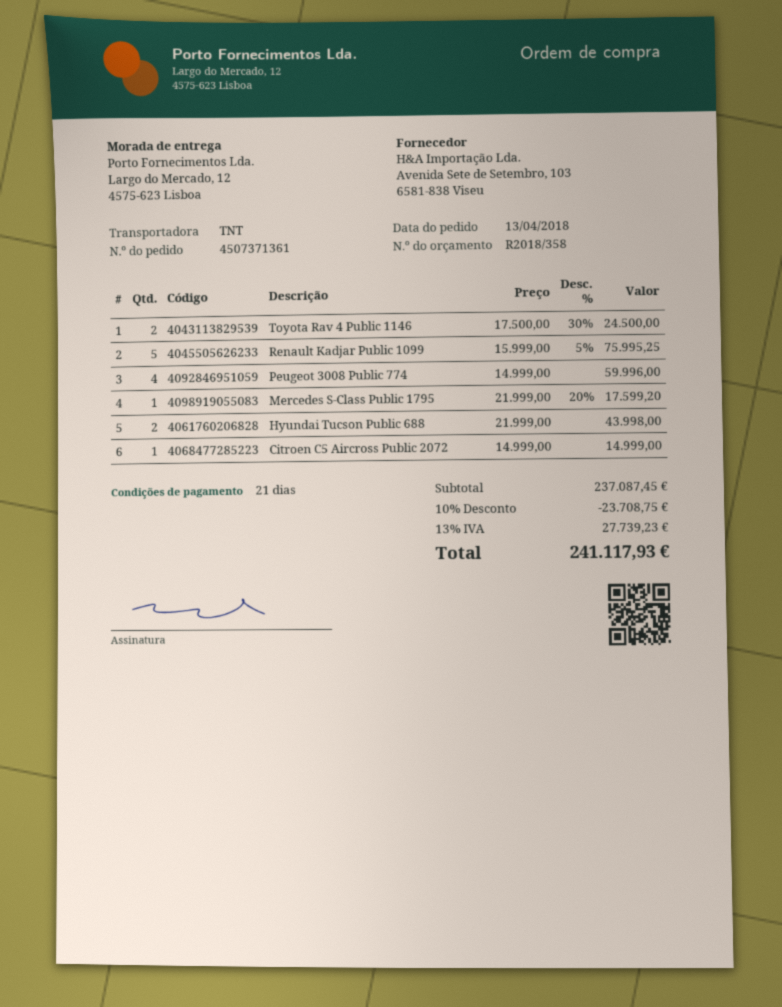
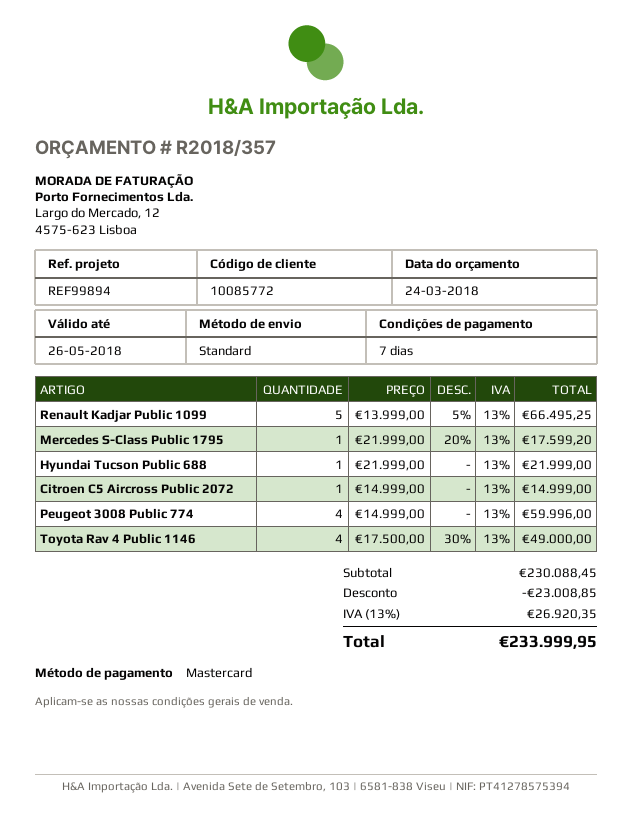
quote number: R2018/358 -> R2018/357
payment terms: 21 days -> 7 days
shipping method: TNT -> standard
Toyota Rav 4 Public 1146: 2 x 17500.00 - 30% = 24500.00 -> 4 x 17500.00 - 30% = 49000.00
Renault Kadjar Public 1099: 5 x 15999.00 - 5% = 75995.25 -> 5 x 13999.00 - 5% = 66495.25
Hyundai Tucson Public 688: 2 x 21999.00 = 43998.00 -> 1 x 21999.00 = 21999.00
subtotal: 237087.45 -> 230088.45
discount: 23708.75 -> 23008.85
tax: 13% = 27739.23 -> 13% = 26920.35
total: 241117.93 -> 233999.95

